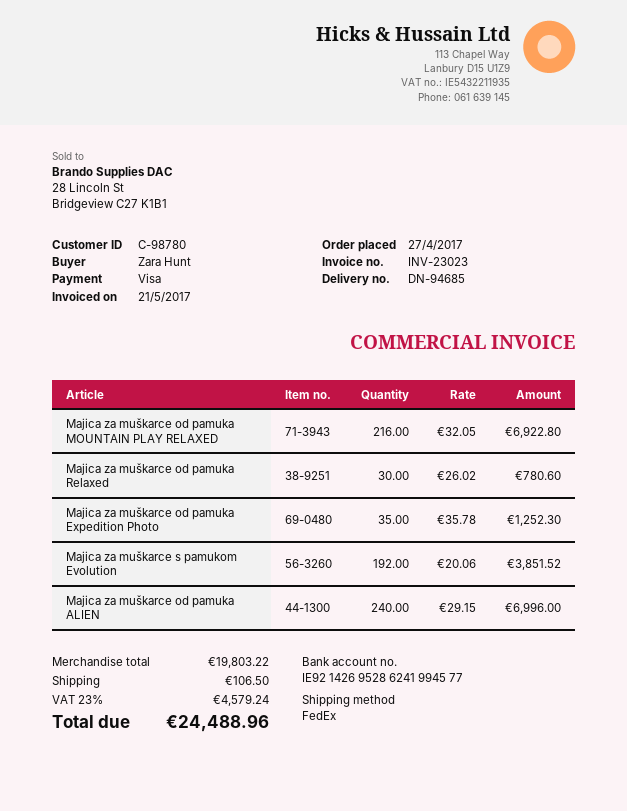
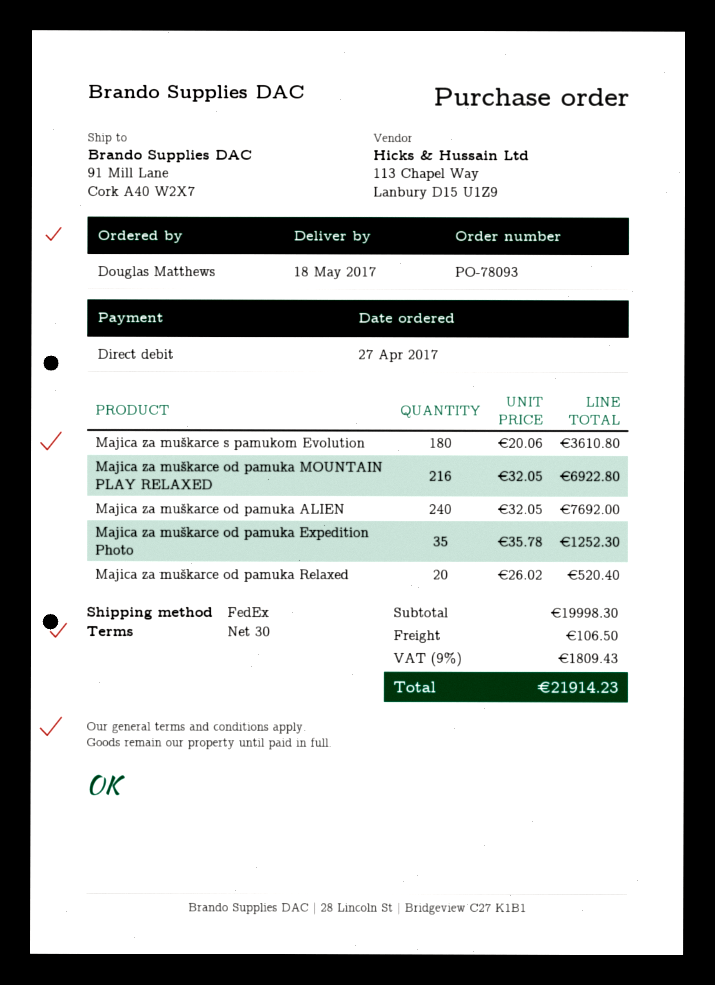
ordered by: Zara Hunt -> Douglas Matthews
payment method: Visa -> direct debit
Majica za muškarce od pamuka Relaxed: 30 x 26.02 = 780.60 -> 20 x 26.02 = 520.40
Majica za muškarce s pamukom Evolution: 192 x 20.06 = 3851.52 -> 180 x 20.06 = 3610.80
Majica za muškarce od pamuka ALIEN: 240 x 29.15 = 6996.00 -> 240 x 32.05 = 7692.00
subtotal: 19803.22 -> 19998.30
tax: 23% = 4579.24 -> 9% = 1809.43
total: 24488.96 -> 21914.23

